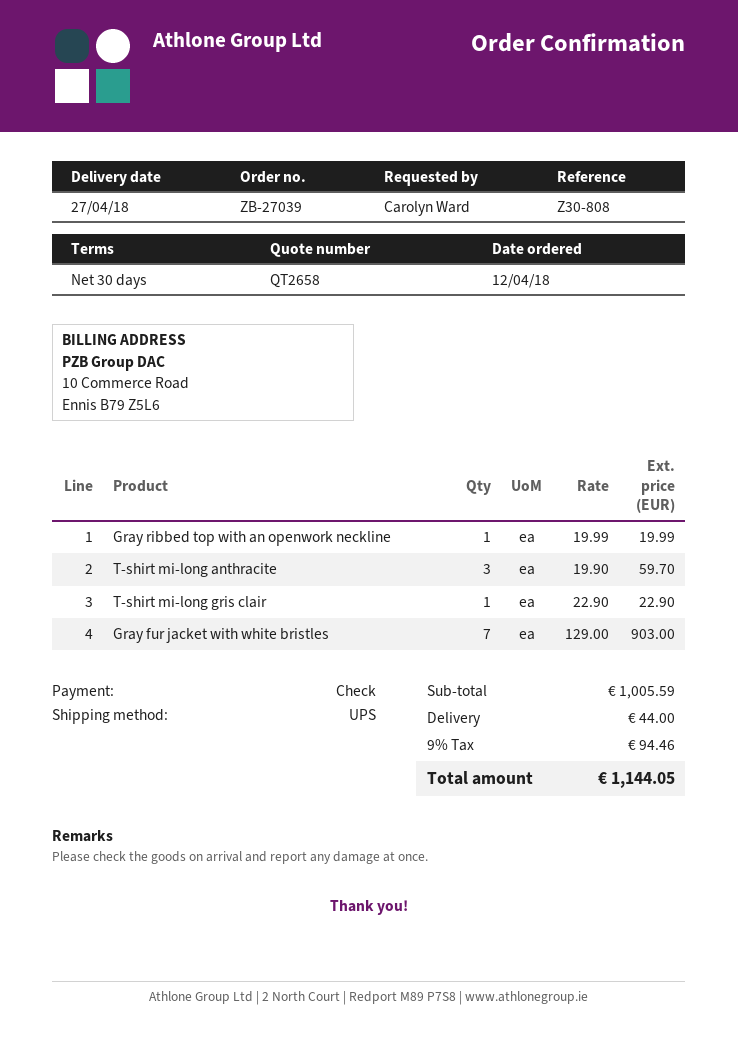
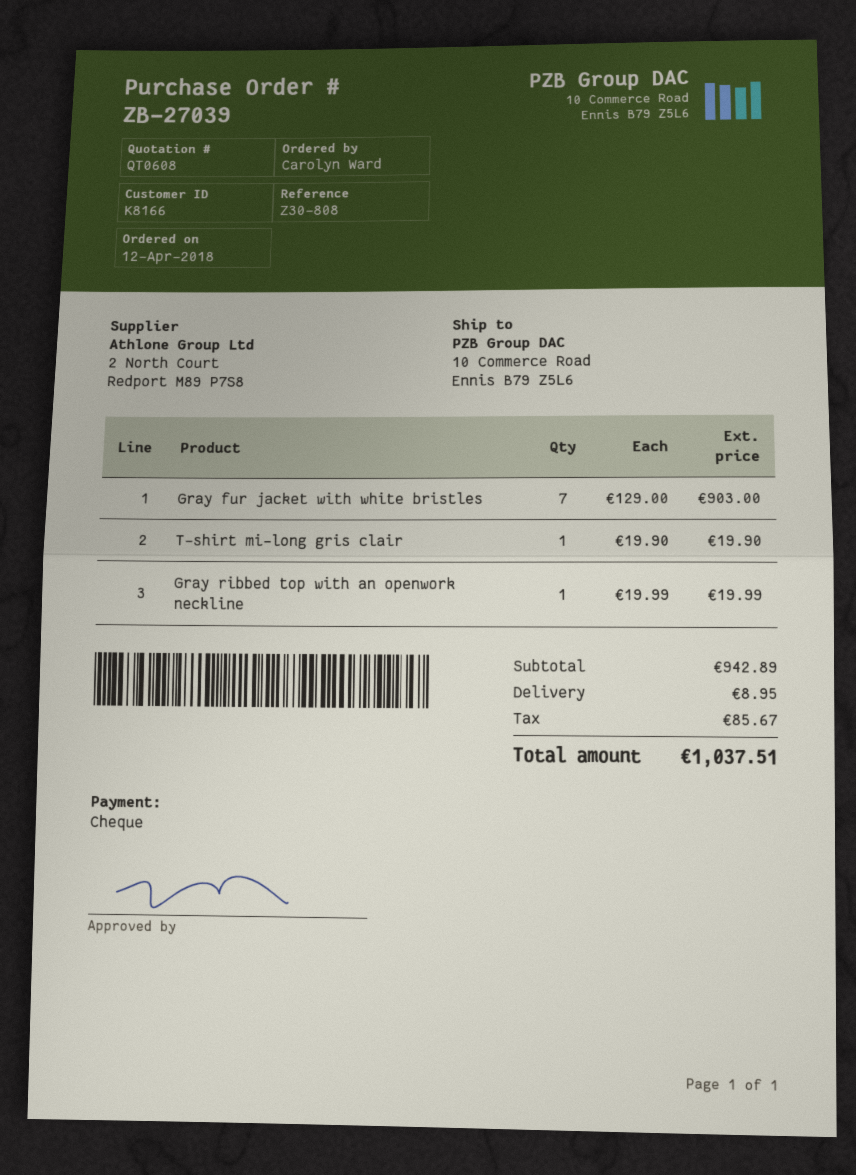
quote number: QT2658 -> QT0608
T-shirt mi-long anthracite: 3 x 19.90 = 59.70 -> none
T-shirt mi-long gris clair: 1 x 22.90 = 22.90 -> 1 x 19.90 = 19.90
subtotal: 1005.59 -> 942.89
shipping: 44.00 -> 8.95
tax: 94.46 -> 85.67
total: 1144.05 -> 1037.51

